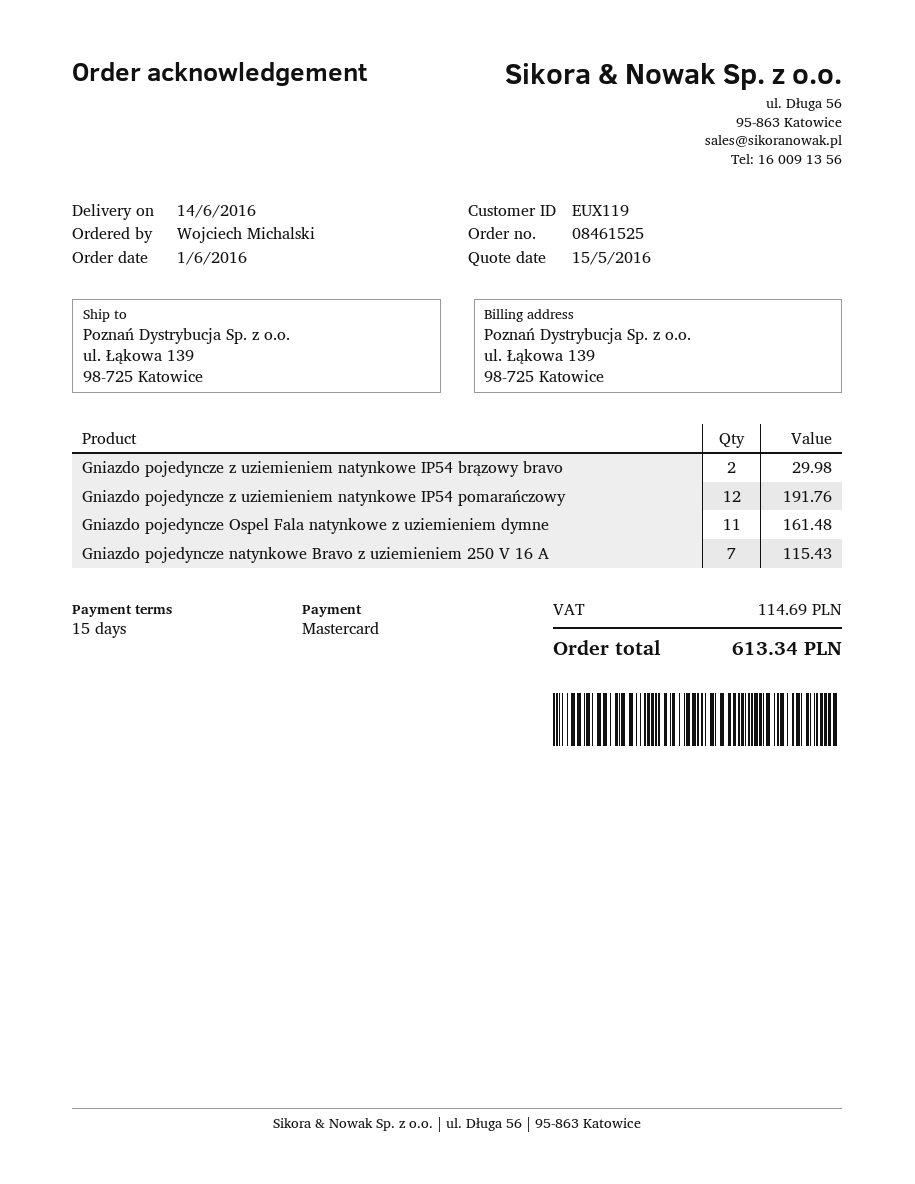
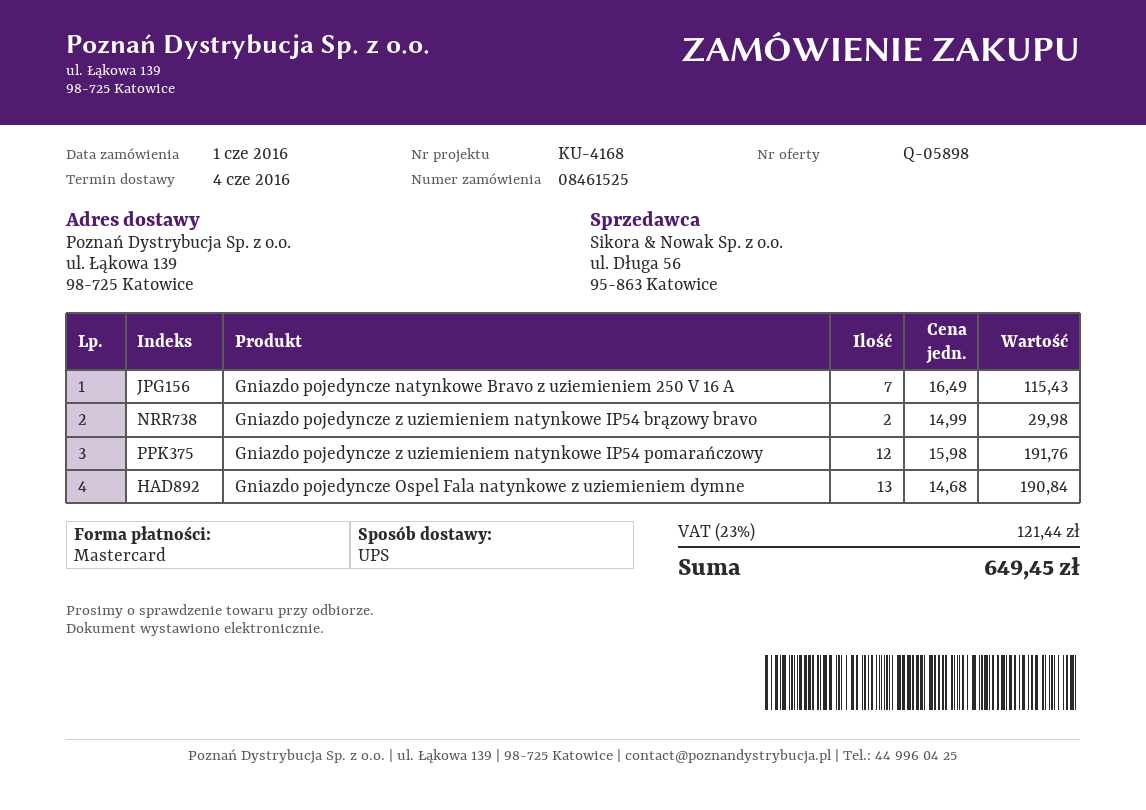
delivery date: 2016-06-14 -> 2016-06-04
Gniazdo pojedyncze Ospel Fala natynkowe z uziemieniem dymne: 11 for 161.48 -> 13 for 190.84
tax: 114.69 -> 121.44
total: 613.34 -> 649.45

